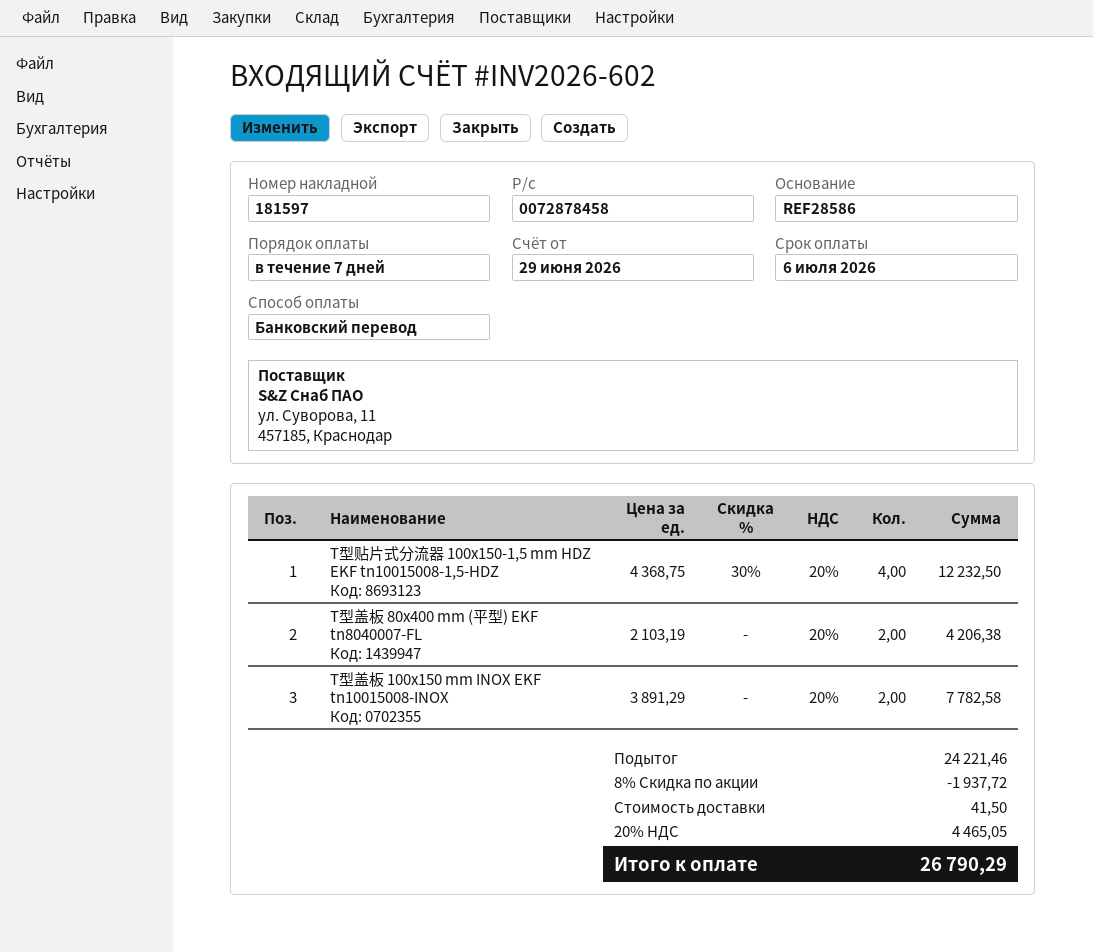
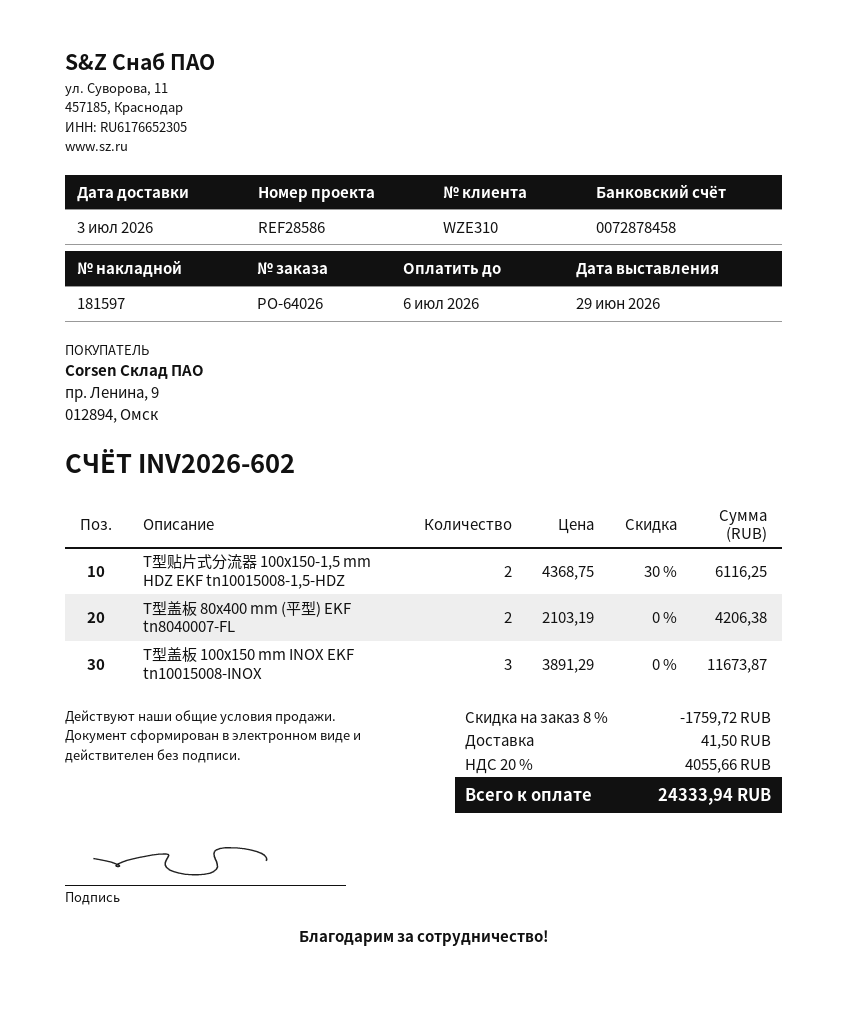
T型贴片式分流器 100x150-1,5 mm HDZ EKF tn10015008-1,5-HDZ: 4 x 4368.75 - 30% = 12232.50 -> 2 x 4368.75 - 30% = 6116.25
T型盖板 100x150 mm INOX EKF tn10015008-INOX: 2 x 3891.29 = 7782.58 -> 3 x 3891.29 = 11673.87
discount: 8% = 1937.72 -> 8% = 1759.72
tax: 20% = 4465.05 -> 20% = 4055.66
total: 26790.29 -> 24333.94

